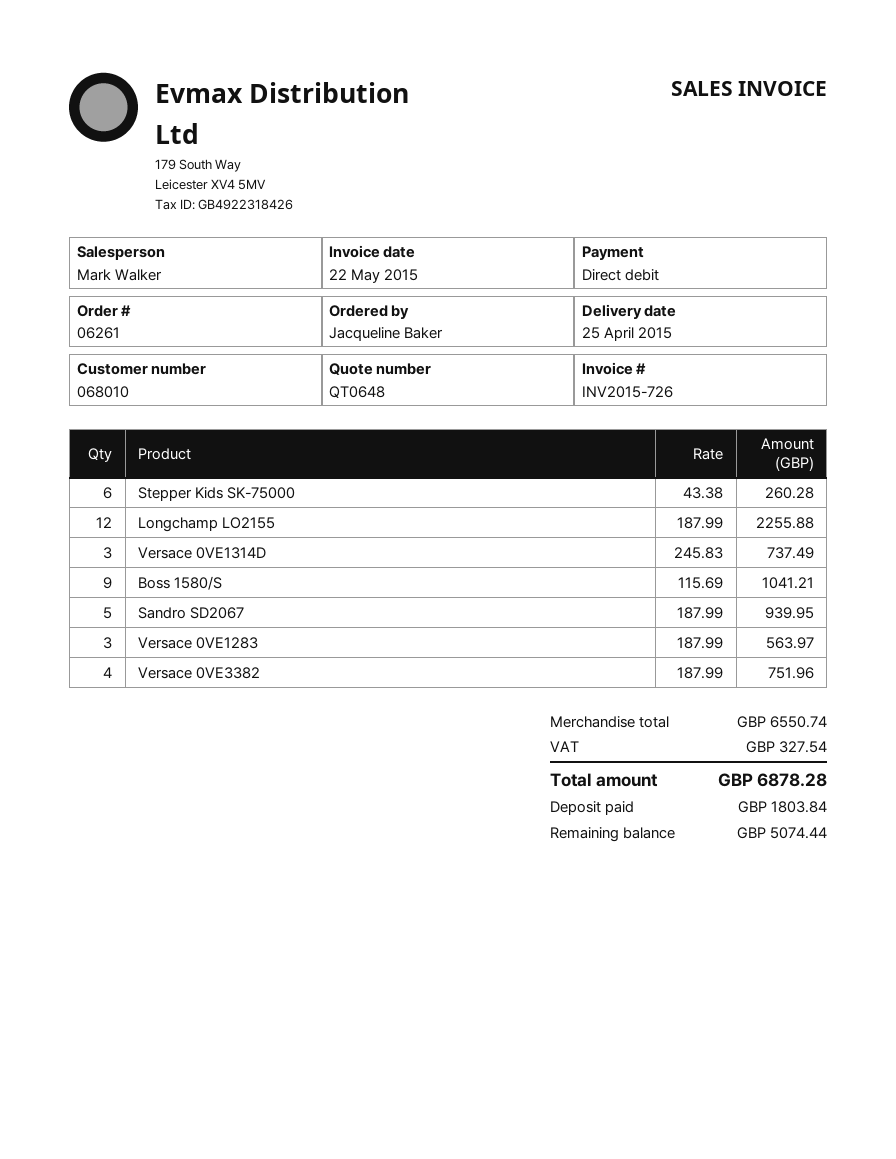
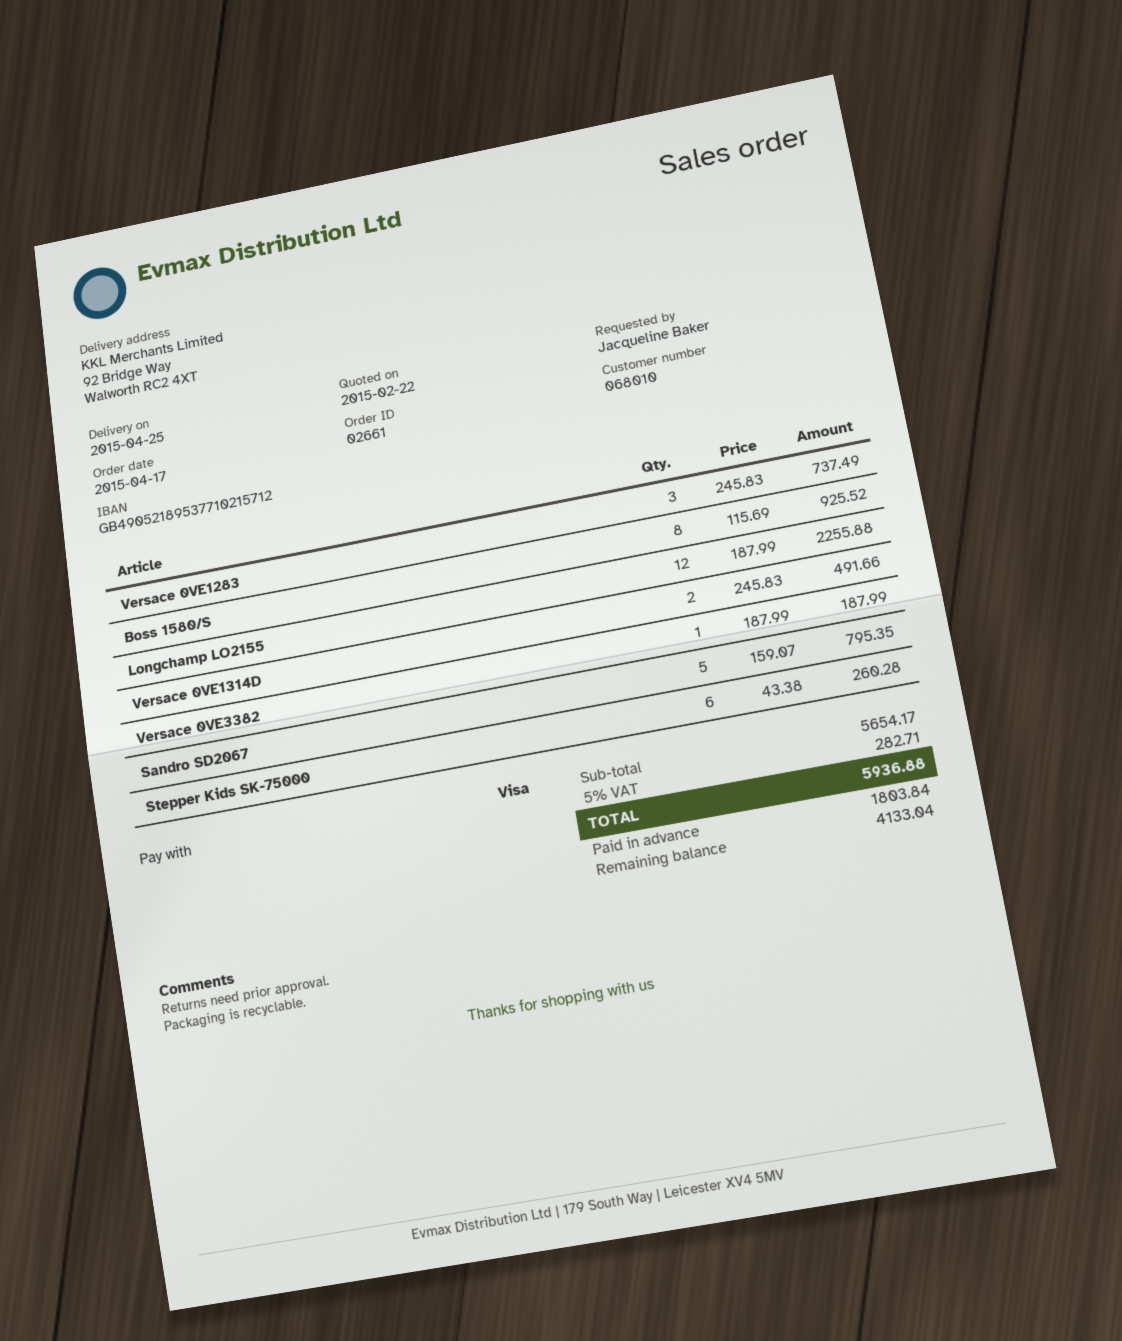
order number: 06261 -> 02661
payment method: direct debit -> Visa
Versace 0VE1314D: 3 x 245.83 = 737.49 -> 2 x 245.83 = 491.66
Boss 1580/S: 9 x 115.69 = 1041.21 -> 8 x 115.69 = 925.52
Sandro SD2067: 5 x 187.99 = 939.95 -> 5 x 159.07 = 795.35
Versace 0VE1283: 3 x 187.99 = 563.97 -> 3 x 245.83 = 737.49
Versace 0VE3382: 4 x 187.99 = 751.96 -> 1 x 187.99 = 187.99
subtotal: 6550.74 -> 5654.17
tax: 327.54 -> 282.71
total: 6878.28 -> 5936.88
balance: 5074.44 -> 4133.04

